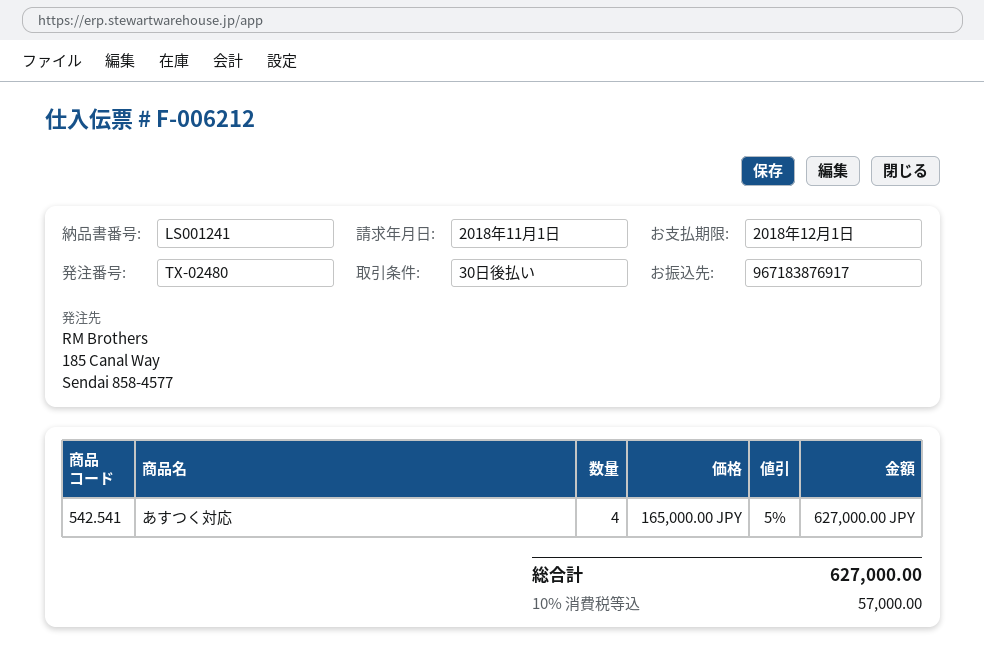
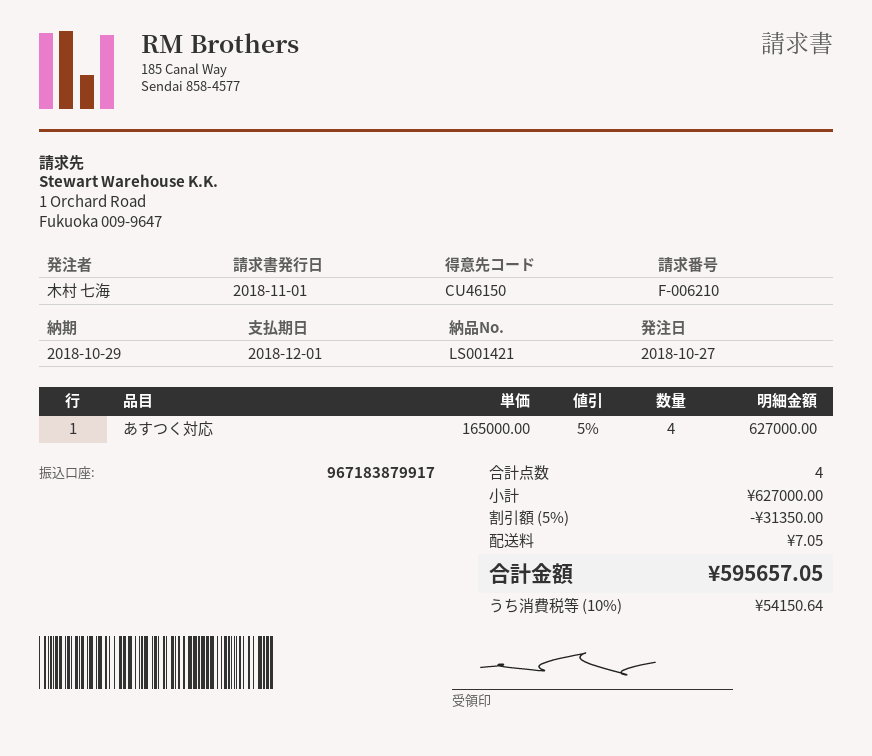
delivery note number: LS001241 -> LS001421
invoice number: F-006212 -> F-006210
bank account: 967183876917 -> 967183879917
discount: none -> 5% = 31350.00
shipping: none -> 7.05
tax: 10% = 57000.00 -> 10% = 54150.64
total: 627000.00 -> 595657.05

